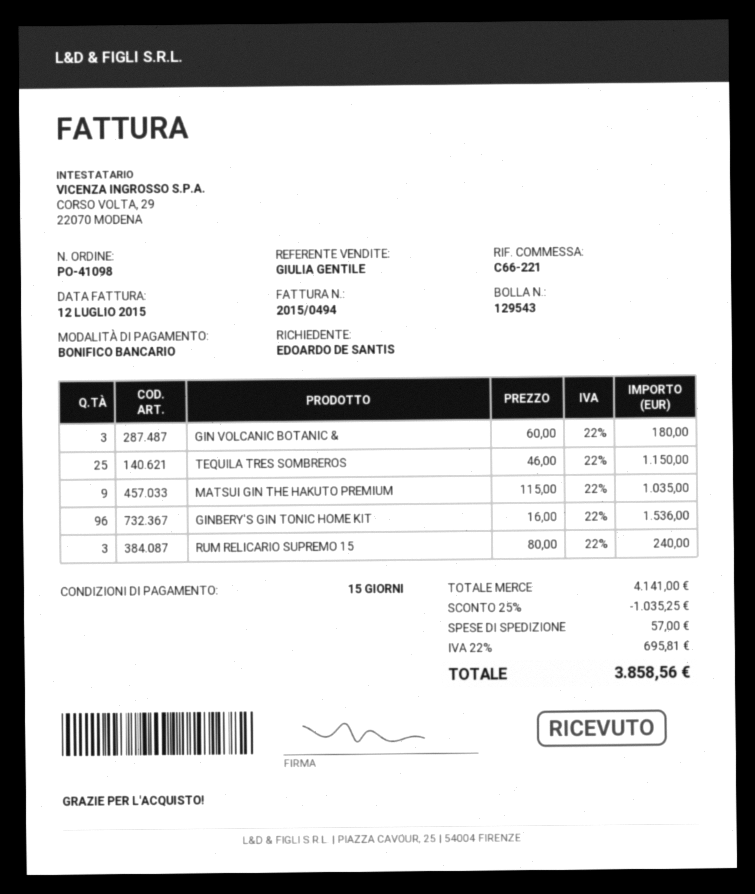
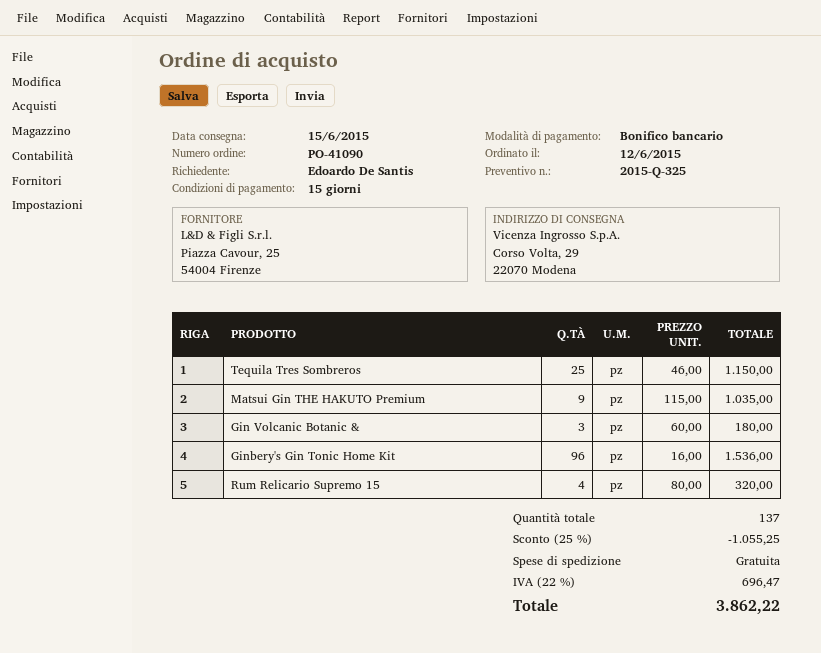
order number: PO-41098 -> PO-41090
RUM RELICARIO SUPREMO 15: 3 x 80.00 = 240.00 -> 4 x 80.00 = 320.00
discount: 25% = 1035.25 -> 25% = 1055.25
shipping: 57.00 -> 0.00
tax: 22% = 695.81 -> 22% = 696.47
total: 3858.56 -> 3862.22

